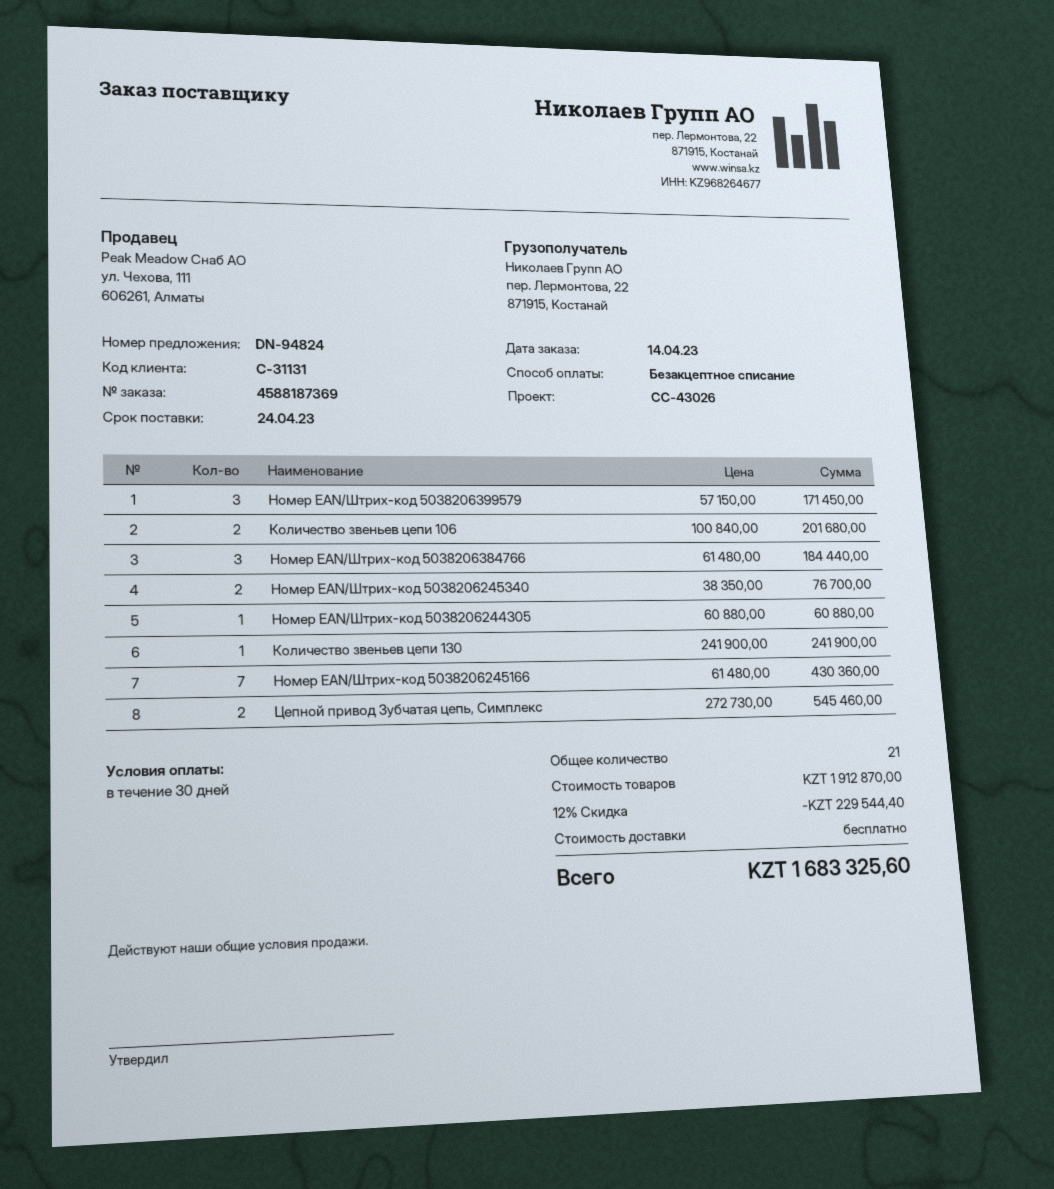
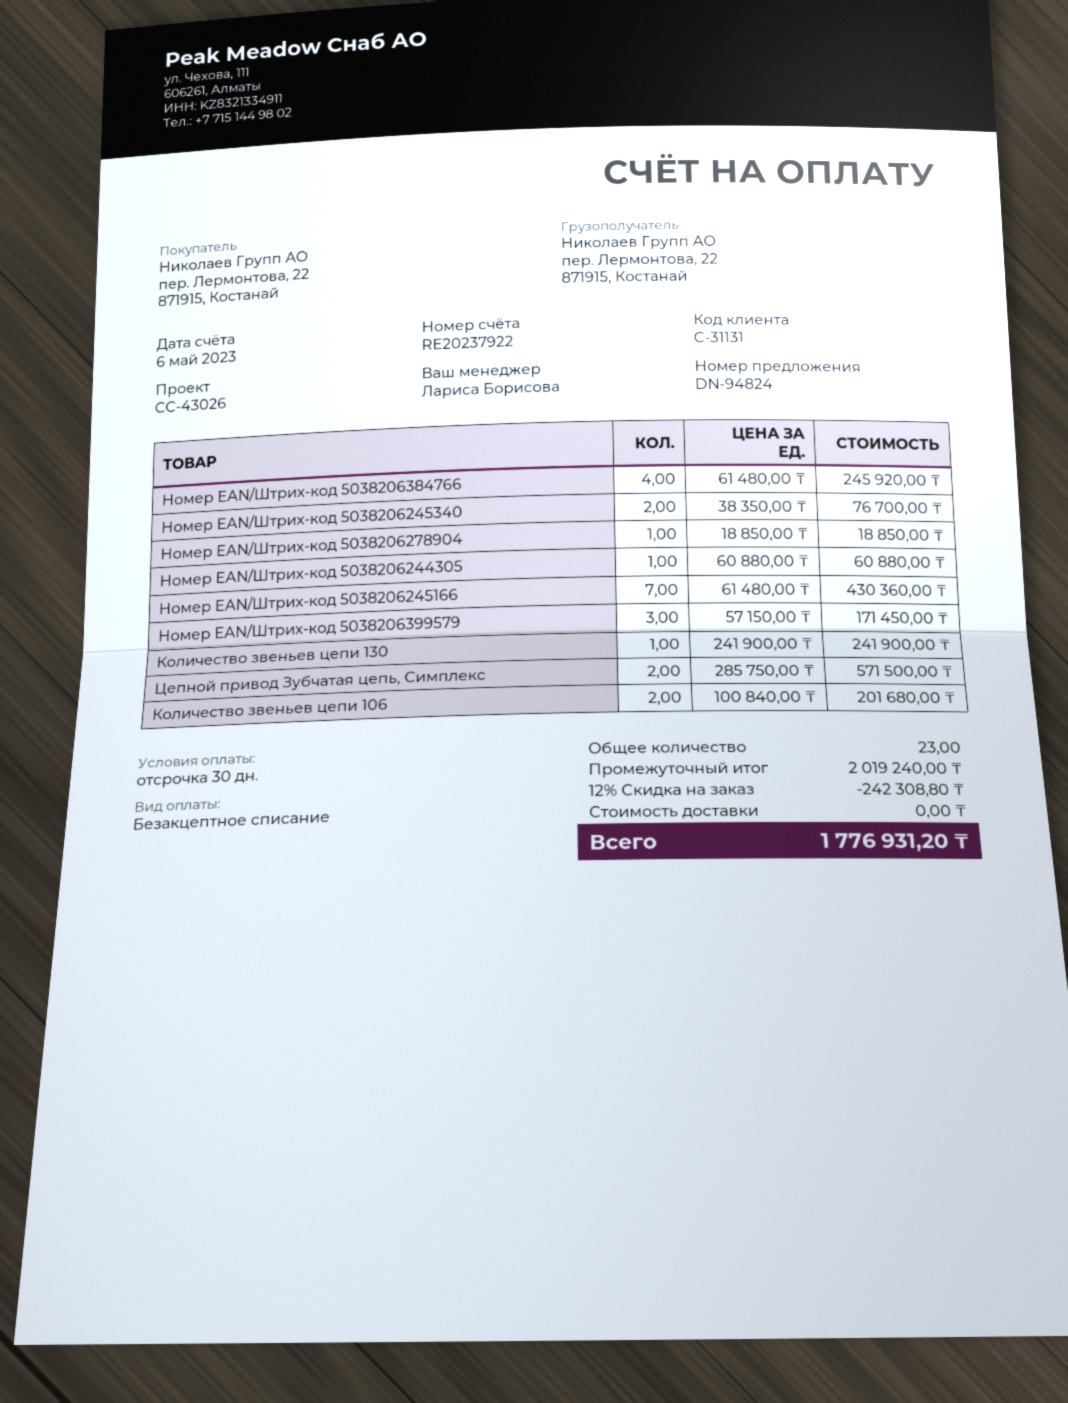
Номер EAN/Штрих-код 5038206384766: 3 x 61480.00 = 184440.00 -> 4 x 61480.00 = 245920.00
Цепной привод Зубчатая цепь, Симплекс: 2 x 272730.00 = 545460.00 -> 2 x 285750.00 = 571500.00
Номер EAN/Штрих-код 5038206278904: none -> 1 x 18850.00 = 18850.00
total quantity: 21 -> 23
subtotal: 1912870.00 -> 2019240.00
discount: 12% = 229544.40 -> 12% = 242308.80
total: 1683325.60 -> 1776931.20

